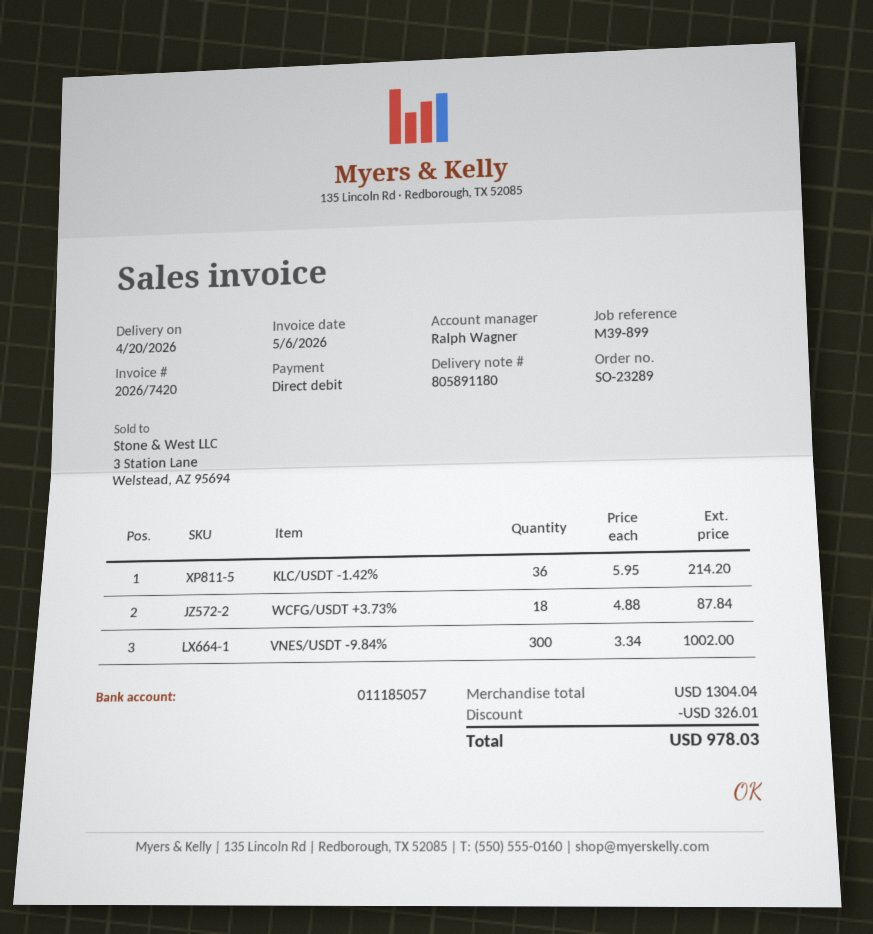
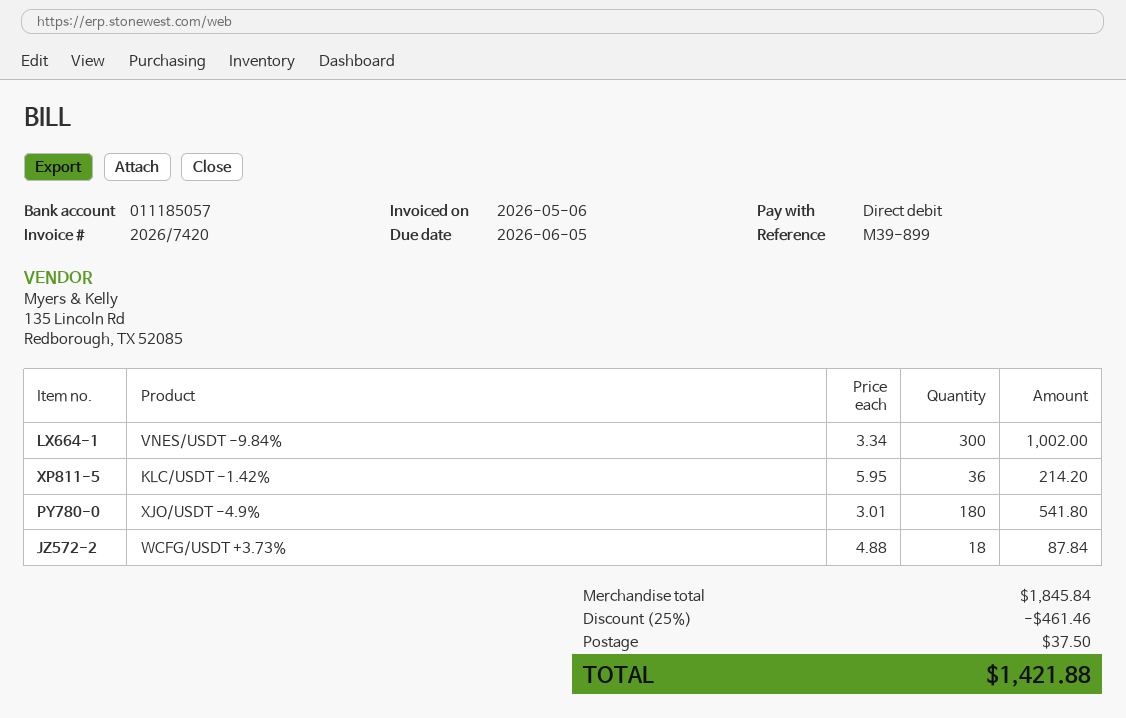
XJO/USDT -4.9%: none -> 180 x 3.01 = 541.80
subtotal: 1304.04 -> 1845.84
discount: 326.01 -> 461.46
shipping: none -> 37.50
total: 978.03 -> 1421.88

